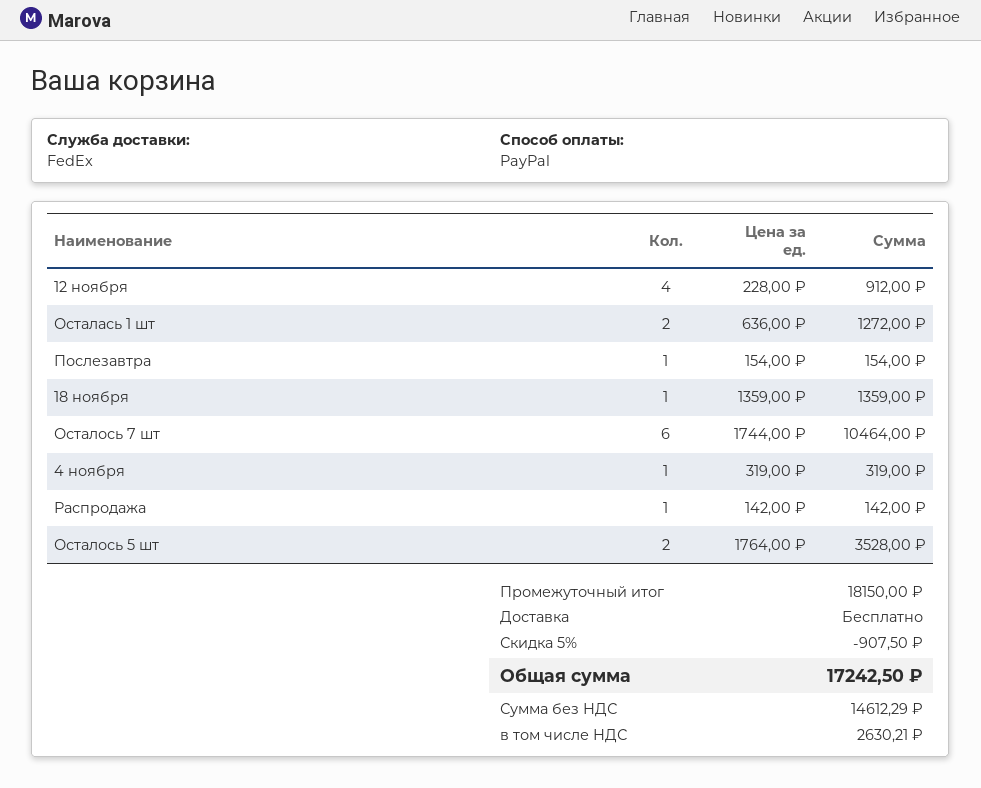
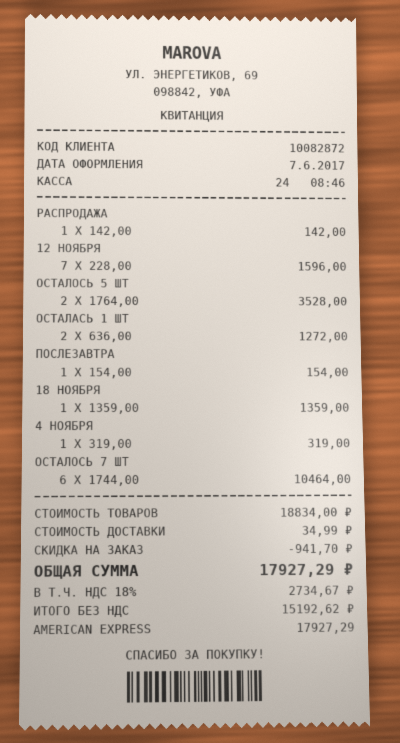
payment method: PayPal -> American Express
12 ноября: 4 x 228.00 = 912.00 -> 7 x 228.00 = 1596.00
subtotal: 18150.00 -> 18834.00
discount: 907.50 -> 941.70
shipping: 0.00 -> 34.99
net: 14612.29 -> 15192.62
tax: 2630.21 -> 2734.67
total: 17242.50 -> 17927.29

